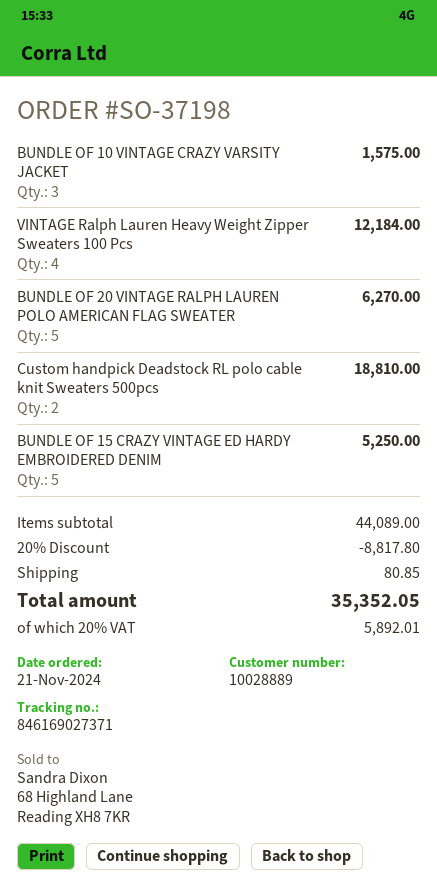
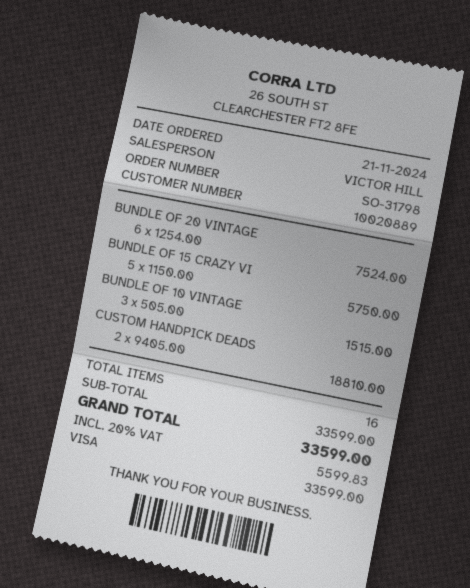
order number: SO-37198 -> SO-31798
customer number: 10028889 -> 10020889
BUNDLE OF 10 VINTAGE CRAZY VARSITY JACKET: 3 for 1575.00 -> 3 for 1515.00
VINTAGE Ralph Lauren Heavy Weight Zipper Sweaters 100 Pcs: 4 for 12184.00 -> none
BUNDLE OF 20 VINTAGE RALPH LAUREN POLO AMERICAN FLAG SWEATER: 5 for 6270.00 -> 6 for 7524.00
BUNDLE OF 15 CRAZY VINTAGE ED HARDY EMBROIDERED DENIM: 5 for 5250.00 -> 5 for 5750.00
subtotal: 44089.00 -> 33599.00
discount: 20% = 8817.80 -> none
shipping: 80.85 -> none
tax: 20% = 5892.01 -> 20% = 5599.83
total: 35352.05 -> 33599.00

